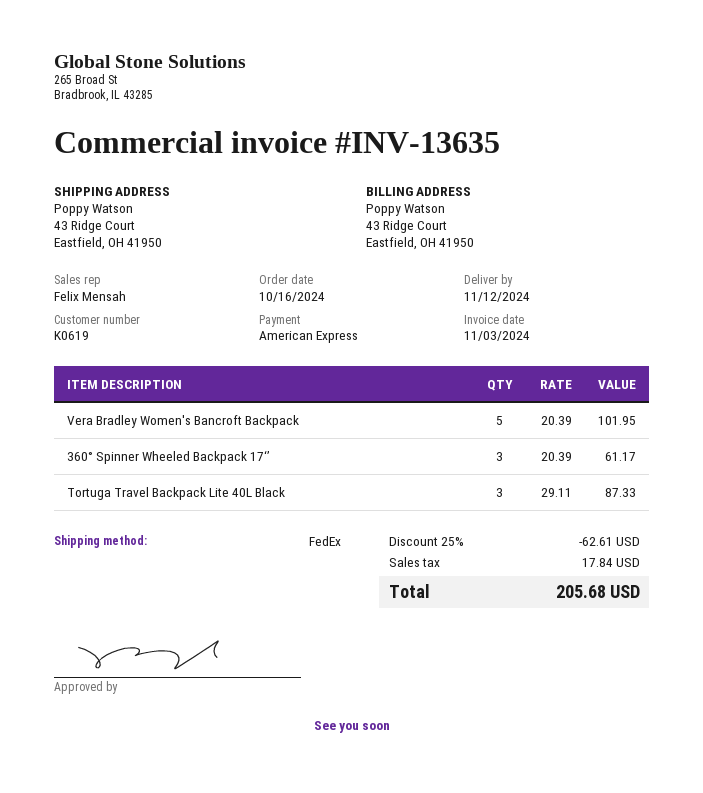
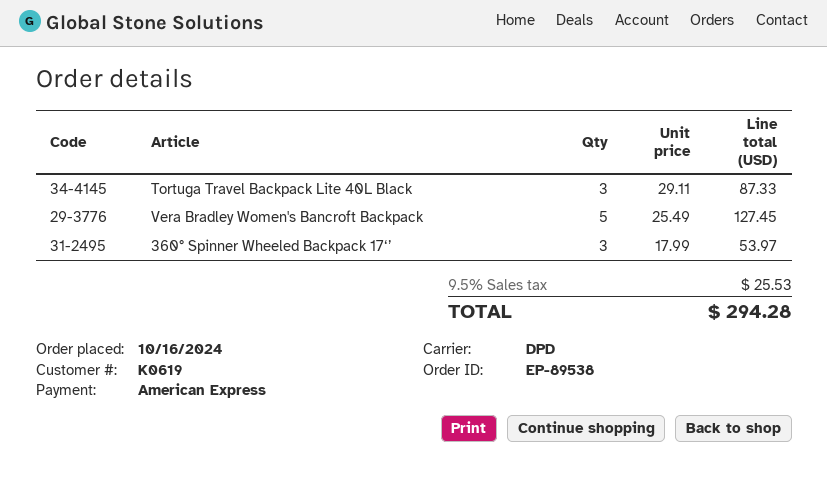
shipping method: FedEx -> DPD
Vera Bradley Women's Bancroft Backpack: 5 x 20.39 = 101.95 -> 5 x 25.49 = 127.45
360° Spinner Wheeled Backpack 17‘’: 3 x 20.39 = 61.17 -> 3 x 17.99 = 53.97
discount: 25% = 62.61 -> none
tax: 17.84 -> 25.53
total: 205.68 -> 294.28

